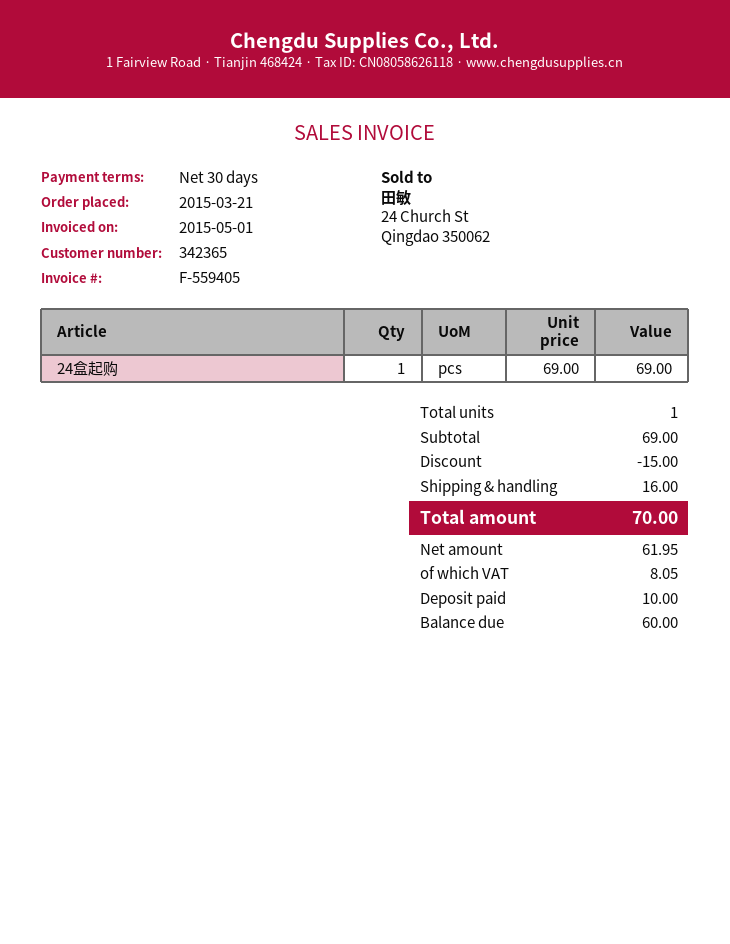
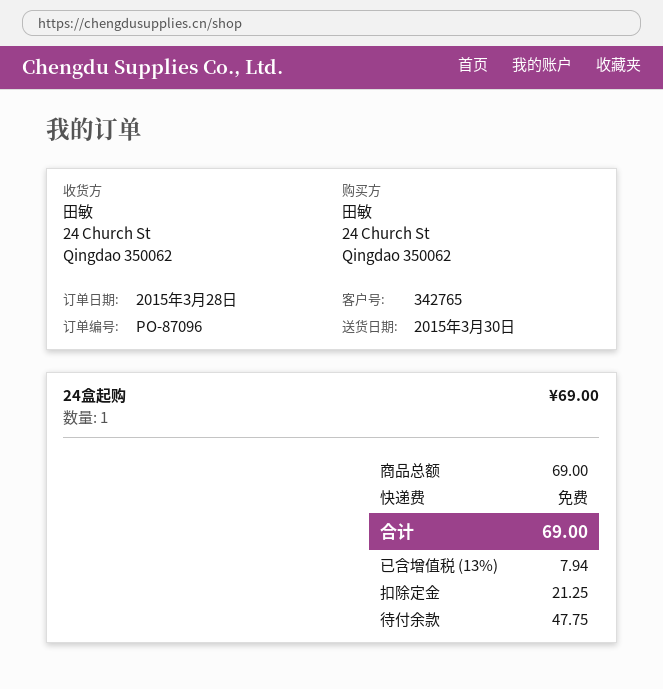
order date: 2015-03-21 -> 2015-03-28
customer number: 342365 -> 342765
discount: 15.00 -> none
shipping: 16.00 -> 0.00
tax: 8.05 -> 7.94
total: 70.00 -> 69.00
deposit: 10.00 -> 21.25
balance: 60.00 -> 47.75

